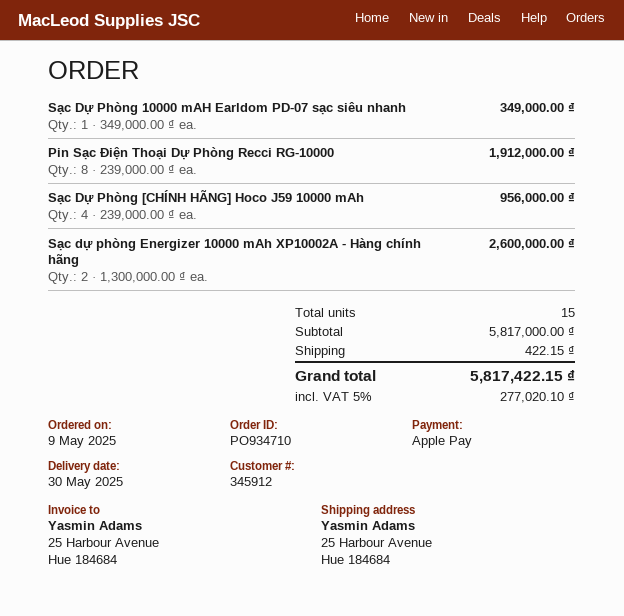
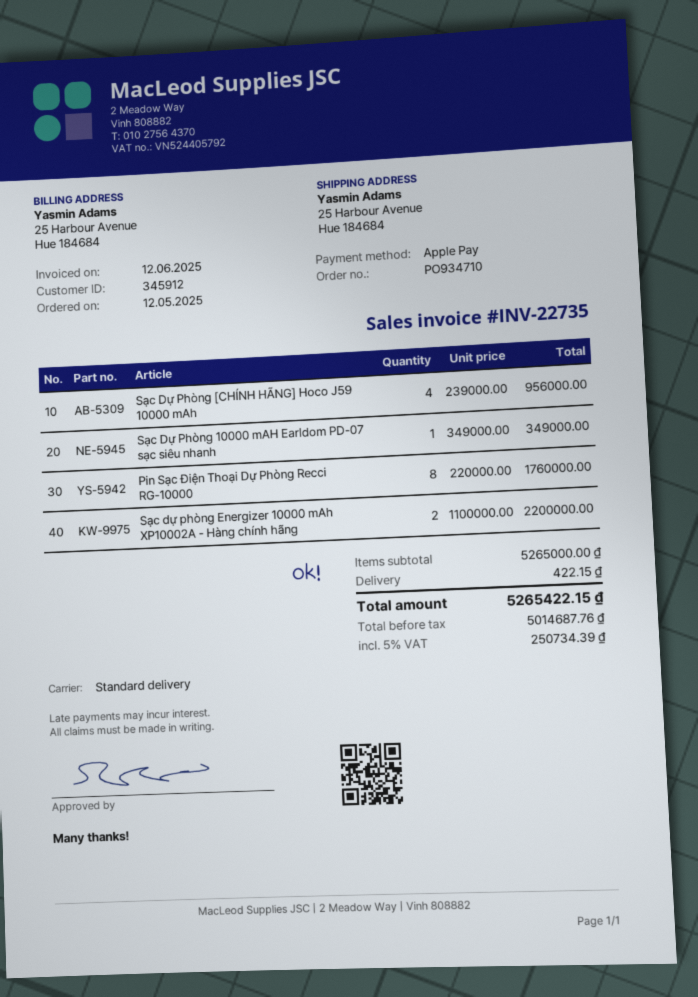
order date: 2025-05-09 -> 2025-05-12
Pin Sạc Điện Thoại Dự Phòng Recci RG-10000: 8 x 239000.00 = 1912000.00 -> 8 x 220000.00 = 1760000.00
Sạc dự phòng Energizer 10000 mAh XP10002A - Hàng chính hãng: 2 x 1300000.00 = 2600000.00 -> 2 x 1100000.00 = 2200000.00
subtotal: 5817000.00 -> 5265000.00
tax: 5% = 277020.10 -> 5% = 250734.39
total: 5817422.15 -> 5265422.15

